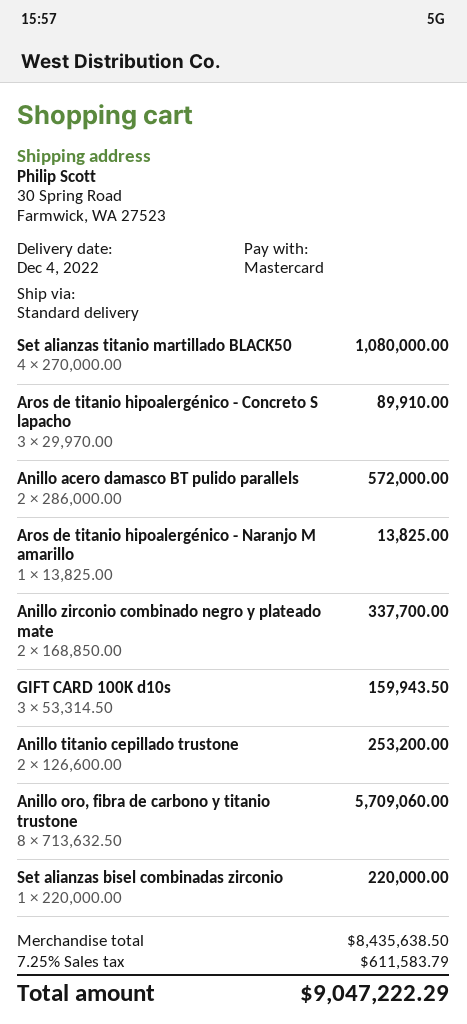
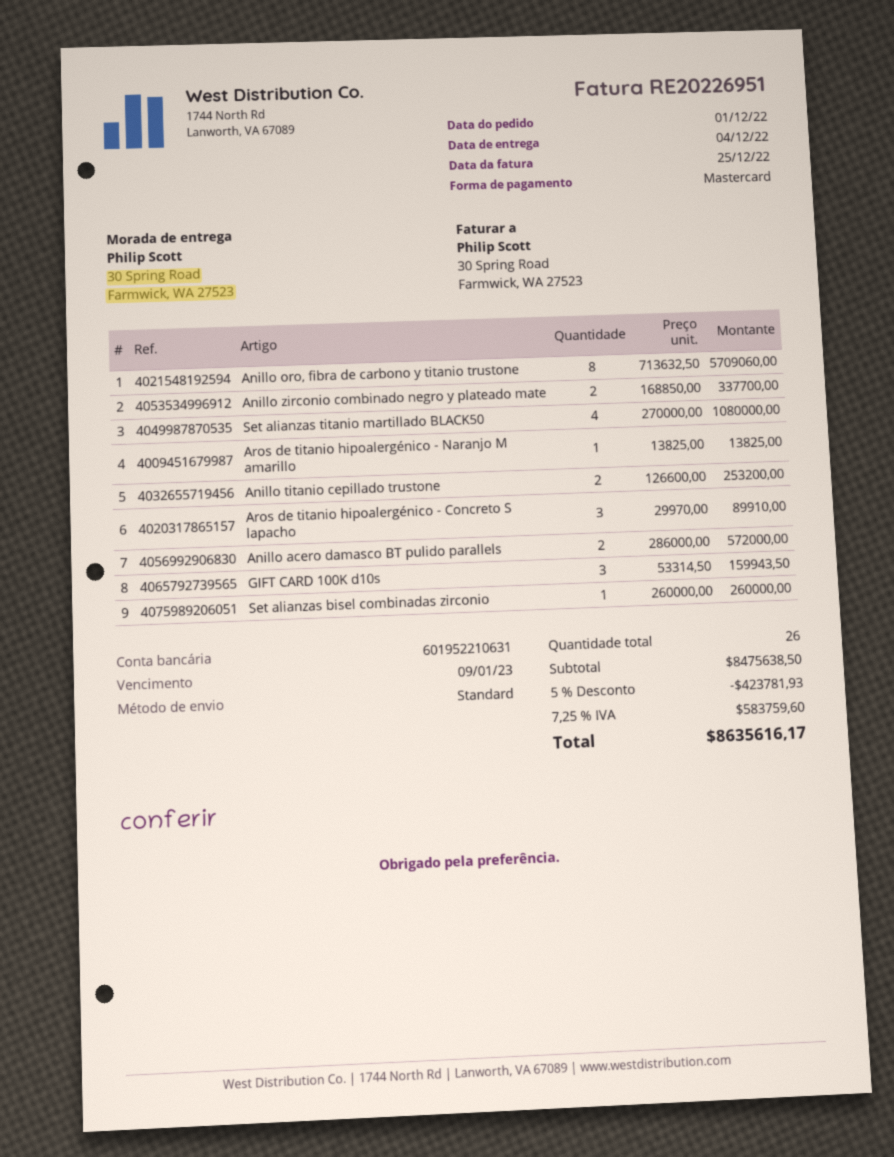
Set alianzas bisel combinadas zirconio: 1 x 220000.00 = 220000.00 -> 1 x 260000.00 = 260000.00
subtotal: 8435638.50 -> 8475638.50
discount: none -> 5% = 423781.93
tax: 7.25% = 611583.79 -> 7.25% = 583759.60
total: 9047222.29 -> 8635616.17

